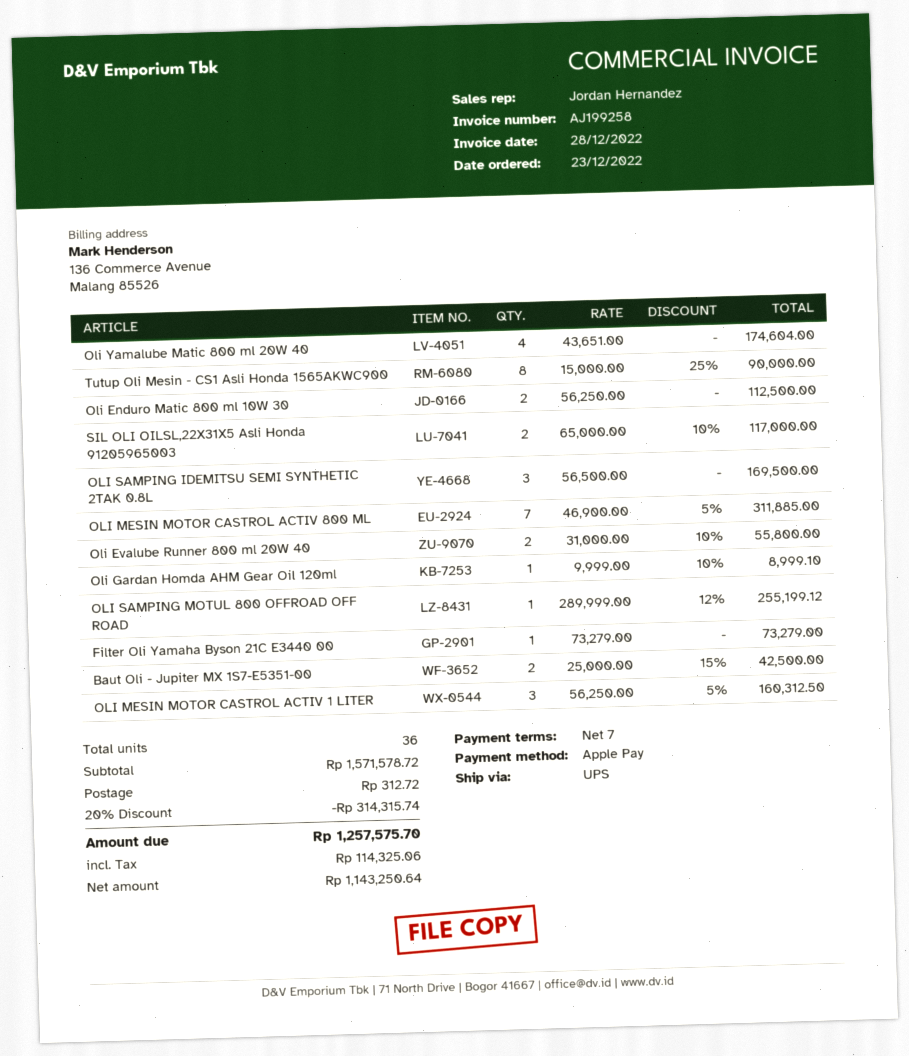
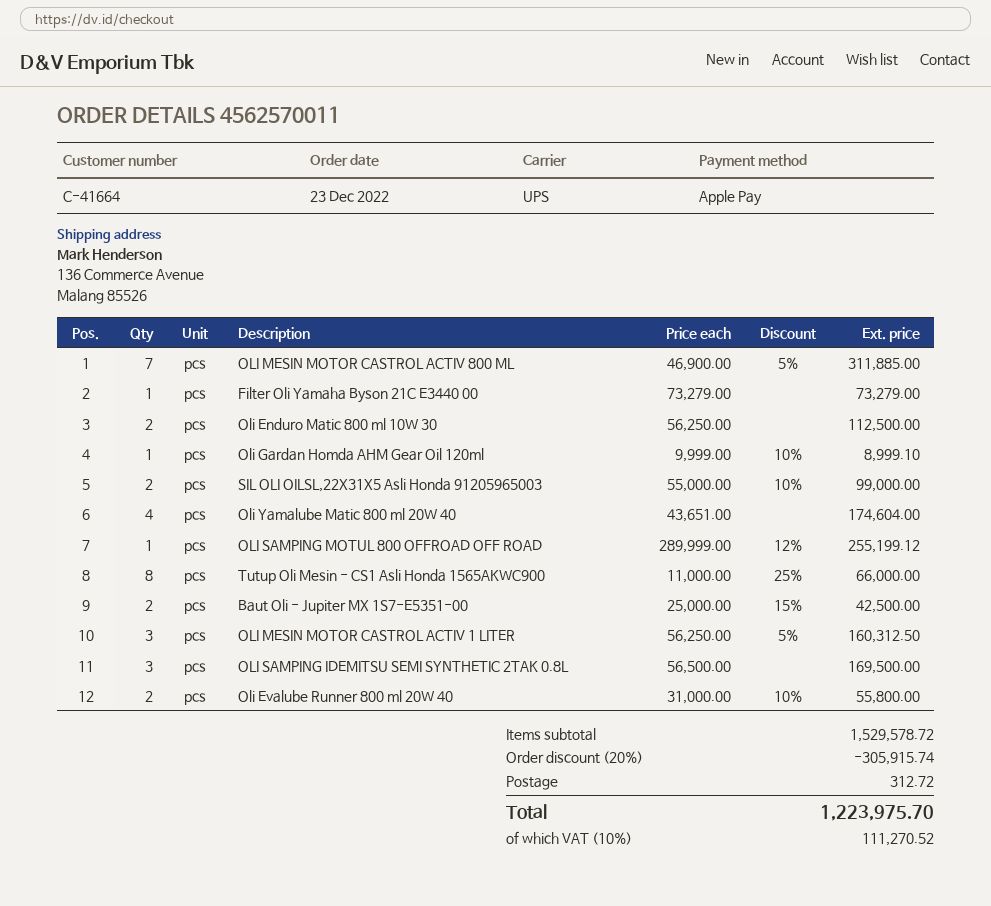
Tutup Oli Mesin - CS1 Asli Honda 1565AKWC900: 8 x 15000.00 - 25% = 90000.00 -> 8 x 11000.00 - 25% = 66000.00
SIL OLI OILSL,22X31X5 Asli Honda 91205965003: 2 x 65000.00 - 10% = 117000.00 -> 2 x 55000.00 - 10% = 99000.00
subtotal: 1571578.72 -> 1529578.72
discount: 20% = 314315.74 -> 20% = 305915.74
tax: 114325.06 -> 111270.52
total: 1257575.70 -> 1223975.70

